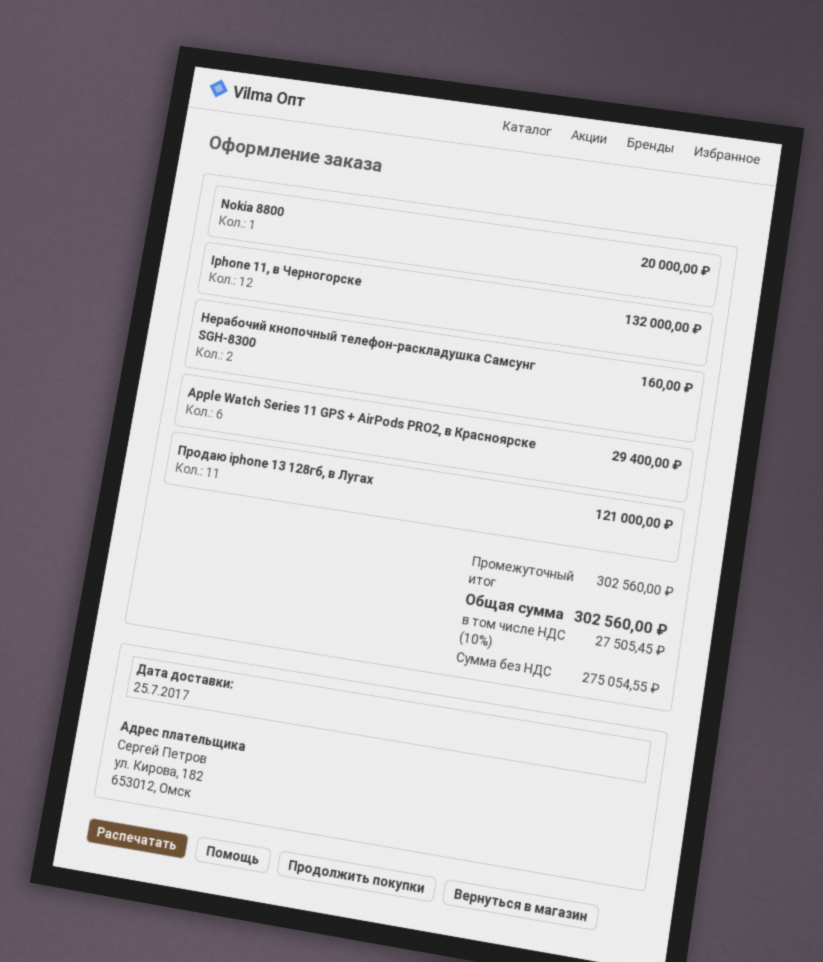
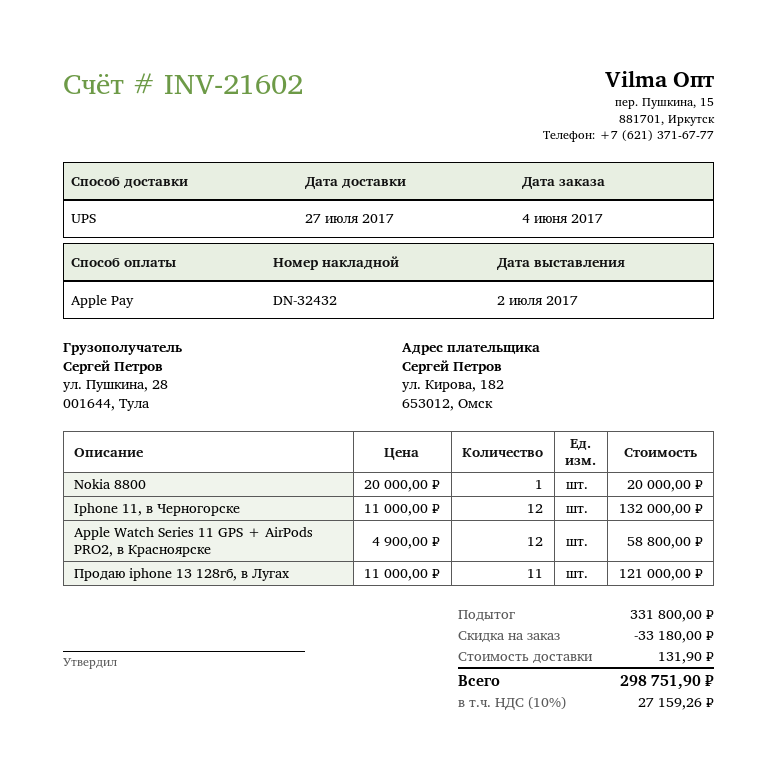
delivery date: 2017-07-25 -> 2017-07-27
Нерабочий кнопочный телефон-раскладушка Самсунг SGH-8300: 2 for 160.00 -> none
Apple Watch Series 11 GPS + AirPods PRO2, в Красноярске: 6 for 29400.00 -> 12 for 58800.00
subtotal: 302560.00 -> 331800.00
discount: none -> 33180.00
shipping: none -> 131.90
tax: 10% = 27505.45 -> 10% = 27159.26
total: 302560.00 -> 298751.90

